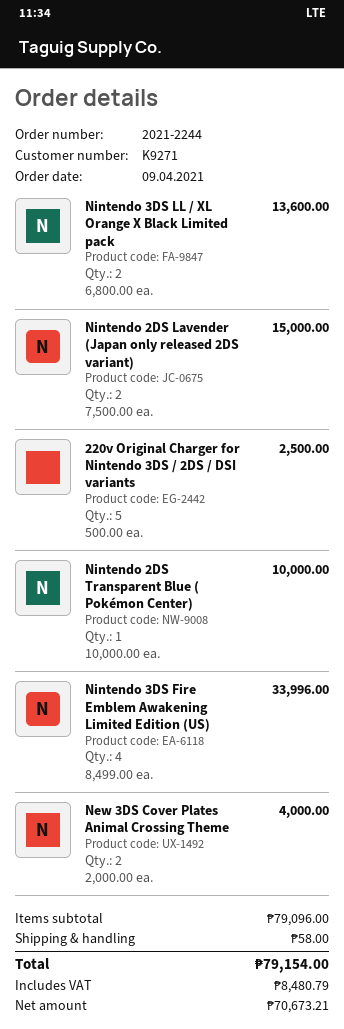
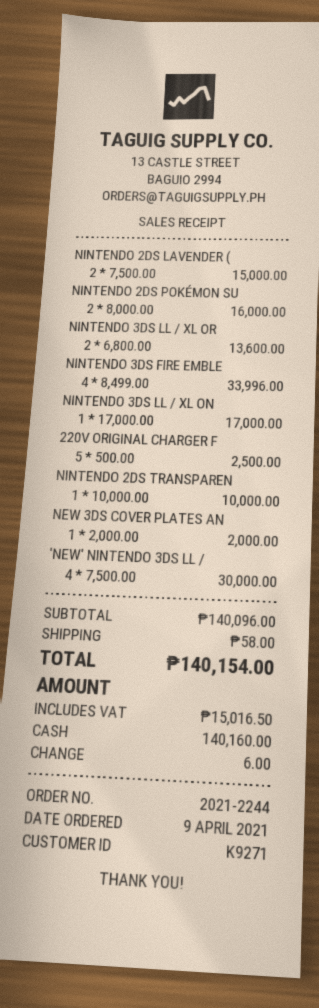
New 3DS Cover Plates Animal Crossing Theme: 2 x 2000.00 = 4000.00 -> 1 x 2000.00 = 2000.00
NINTENDO 2DS POKÉMON SU: none -> 2 x 8000.00 = 16000.00
NINTENDO 3DS LL / XL ON: none -> 1 x 17000.00 = 17000.00
'NEW' NINTENDO 3DS LL /: none -> 4 x 7500.00 = 30000.00
subtotal: 79096.00 -> 140096.00
tax: 8480.79 -> 15016.50
total: 79154.00 -> 140154.00

